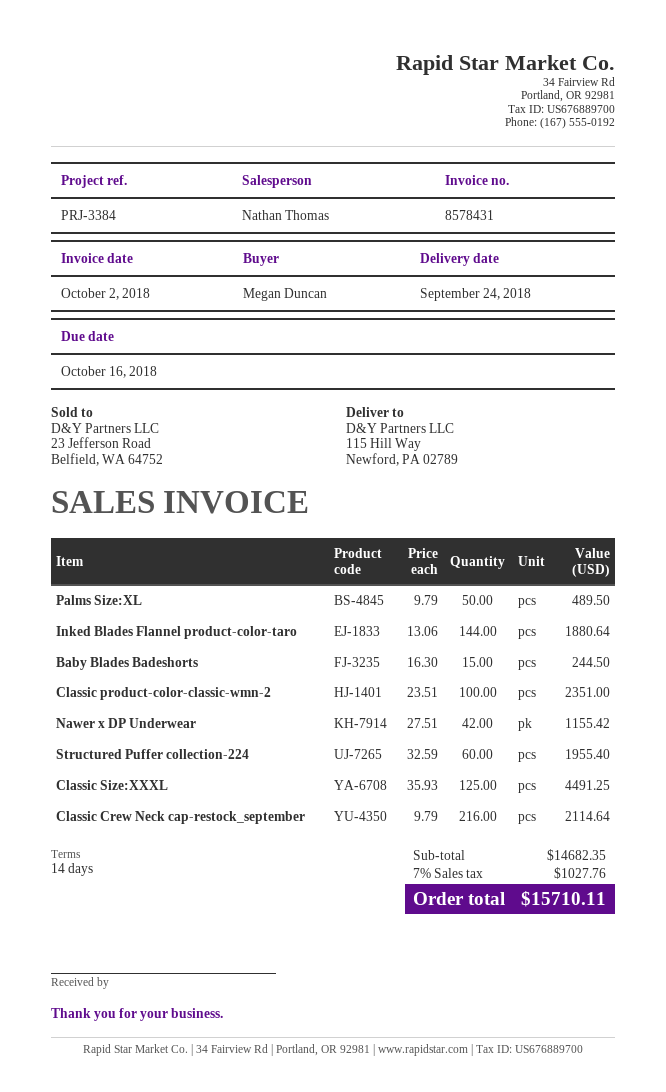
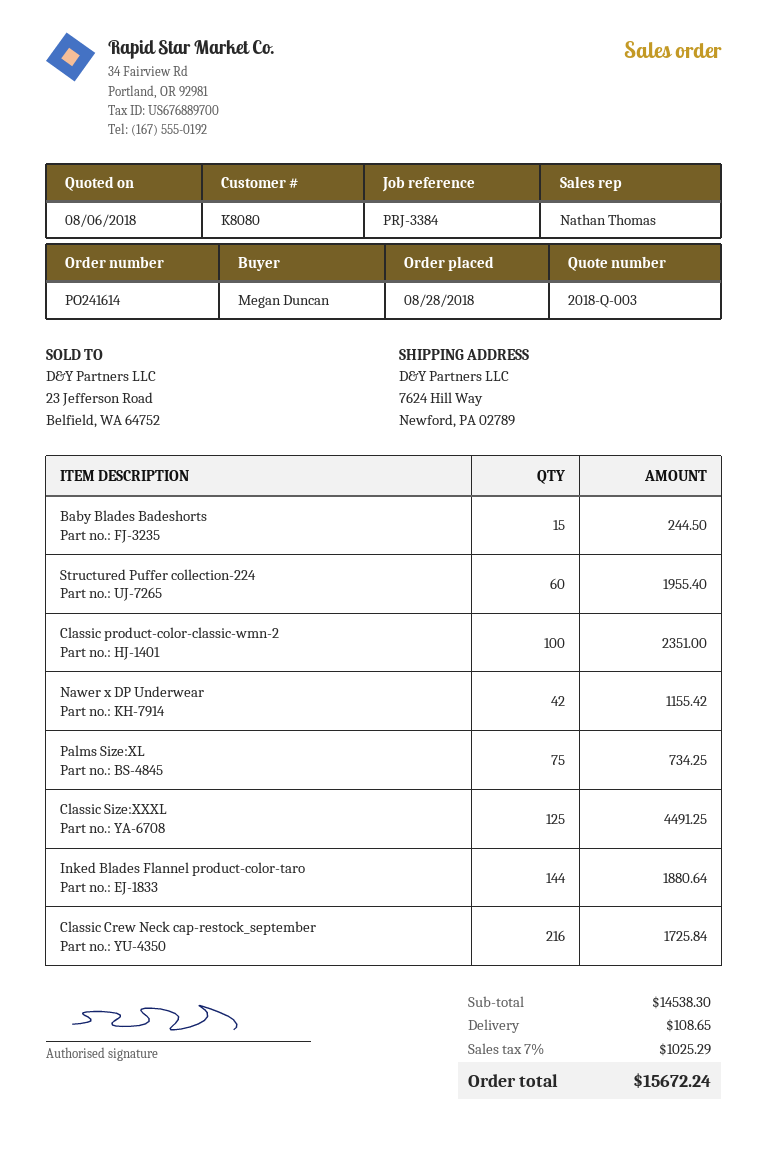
ship to: 115 Hill Way, Newford, PA 02789 -> 7624 Hill Way, Newford, PA 02789
Palms Size:XL: 50 for 489.50 -> 75 for 734.25
Classic Crew Neck cap-restock_september: 216 for 2114.64 -> 216 for 1725.84
subtotal: 14682.35 -> 14538.30
shipping: none -> 108.65
tax: 7% = 1027.76 -> 7% = 1025.29
total: 15710.11 -> 15672.24

